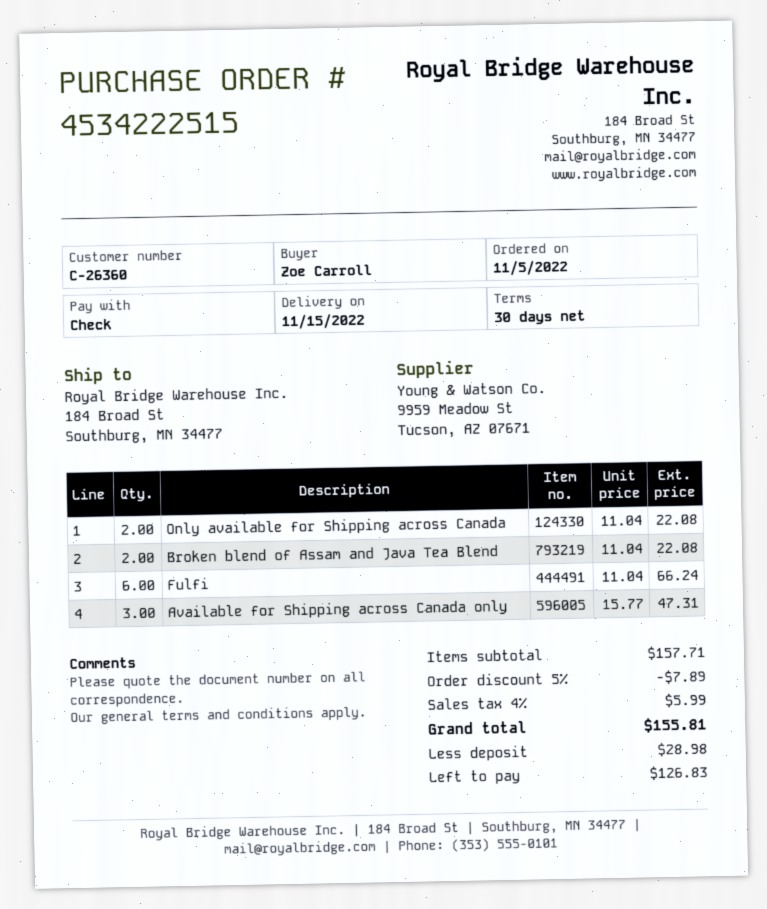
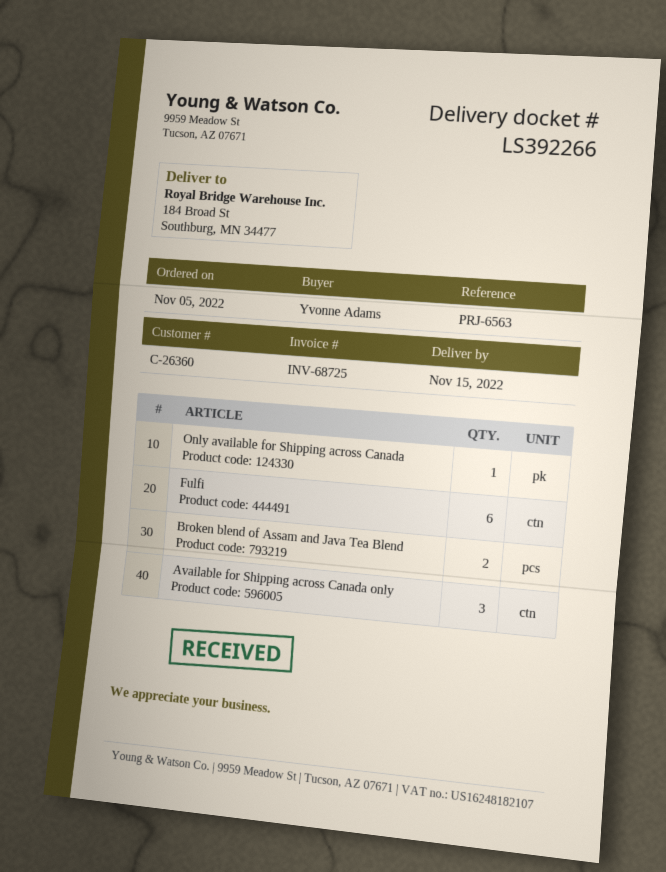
ordered by: Zoe Carroll -> Yvonne Adams
Only available for Shipping across Canada: 2 -> 1

